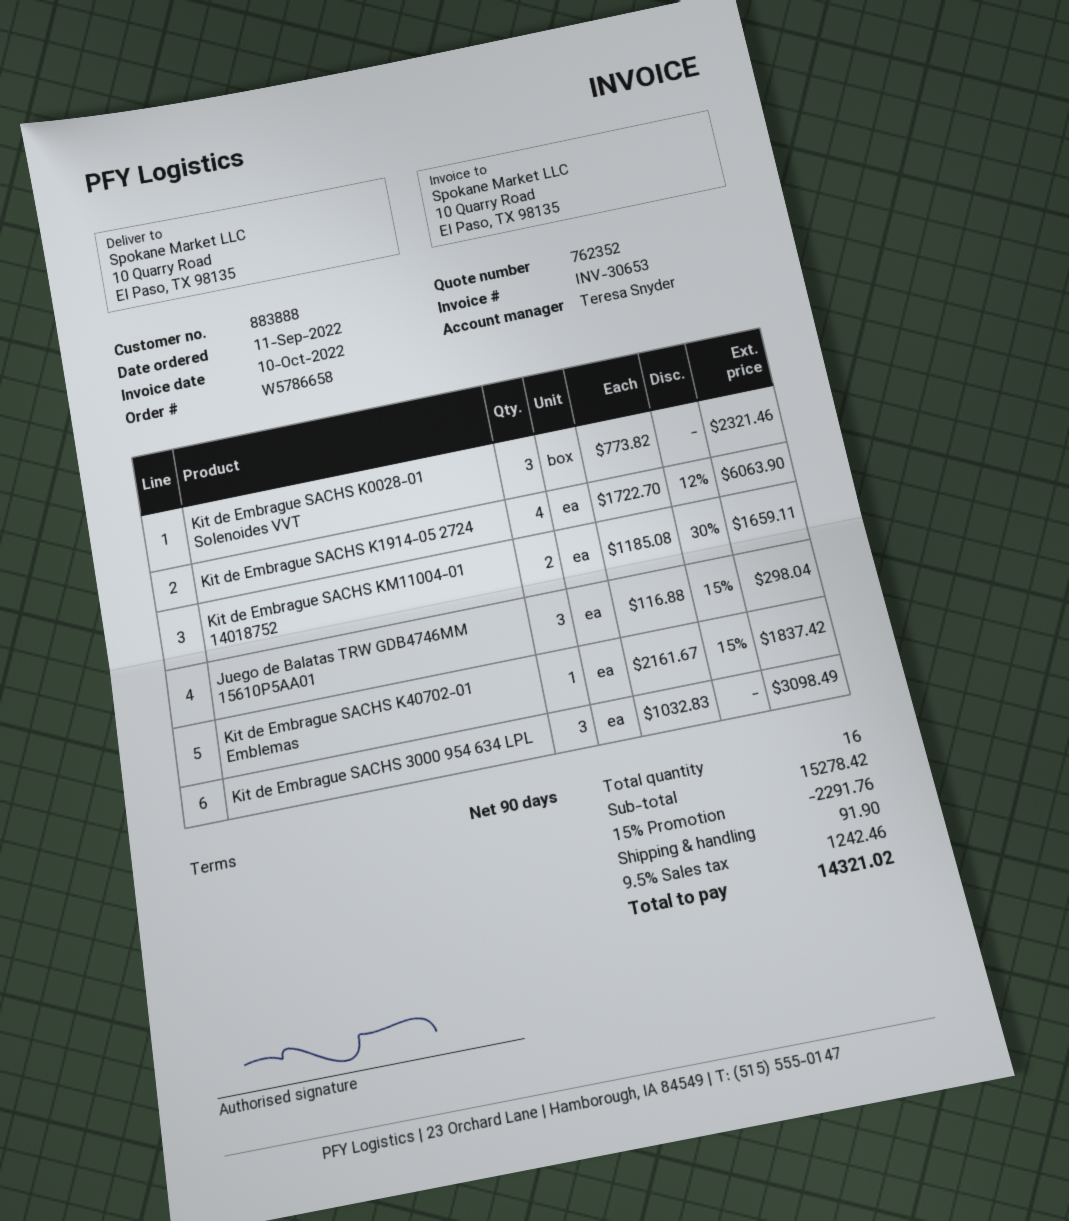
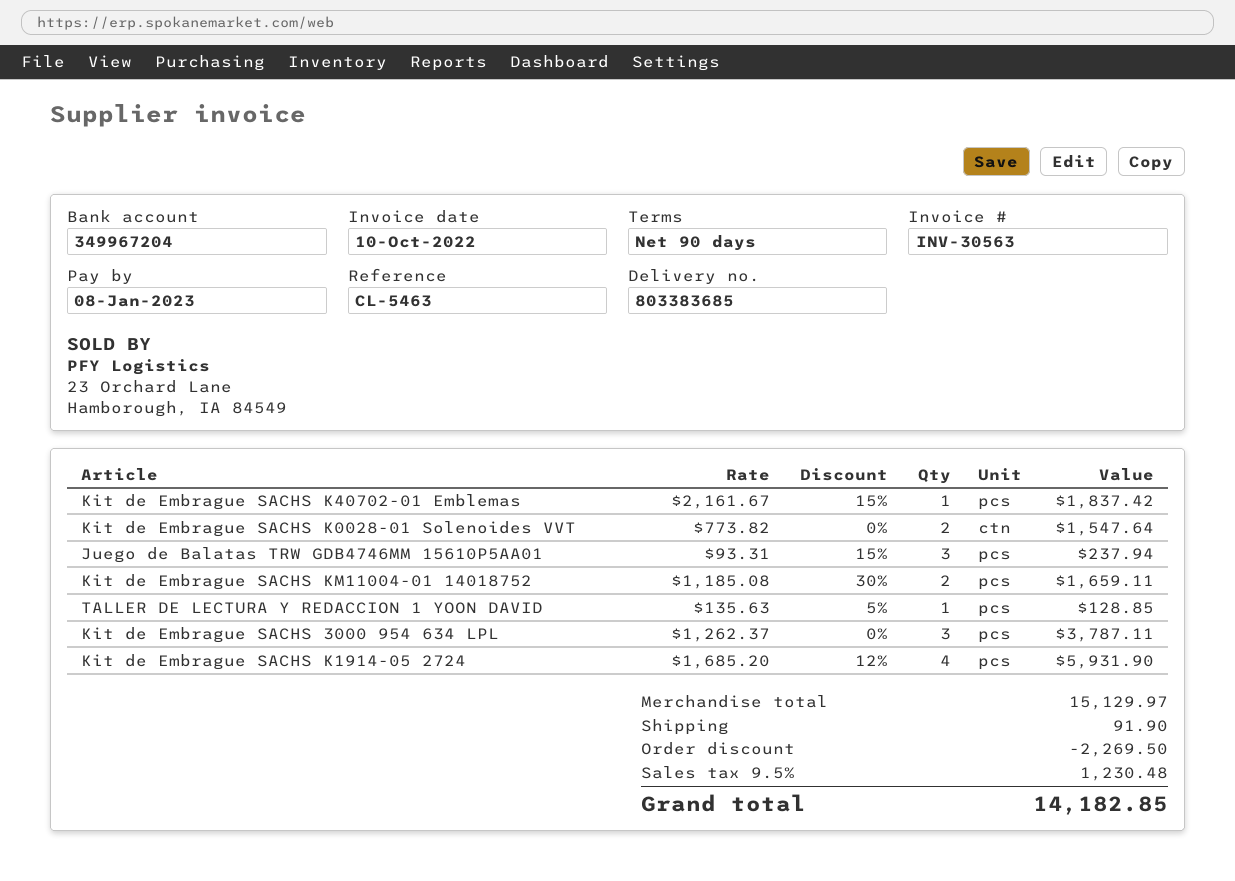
invoice number: INV-30653 -> INV-30563
Kit de Embrague SACHS K0028-01 Solenoides VVT: 3 x 773.82 = 2321.46 -> 2 x 773.82 = 1547.64
Kit de Embrague SACHS K1914-05 2724: 4 x 1722.70 - 12% = 6063.90 -> 4 x 1685.20 - 12% = 5931.90
Juego de Balatas TRW GDB4746MM 15610P5AA01: 3 x 116.88 - 15% = 298.04 -> 3 x 93.31 - 15% = 237.94
Kit de Embrague SACHS 3000 954 634 LPL: 3 x 1032.83 = 3098.49 -> 3 x 1262.37 = 3787.11
TALLER DE LECTURA Y REDACCION 1 YOON DAVID: none -> 1 x 135.63 - 5% = 128.85
subtotal: 15278.42 -> 15129.97
discount: 2291.76 -> 2269.50
tax: 9.5% = 1242.46 -> 9.5% = 1230.48
total: 14321.02 -> 14182.85

